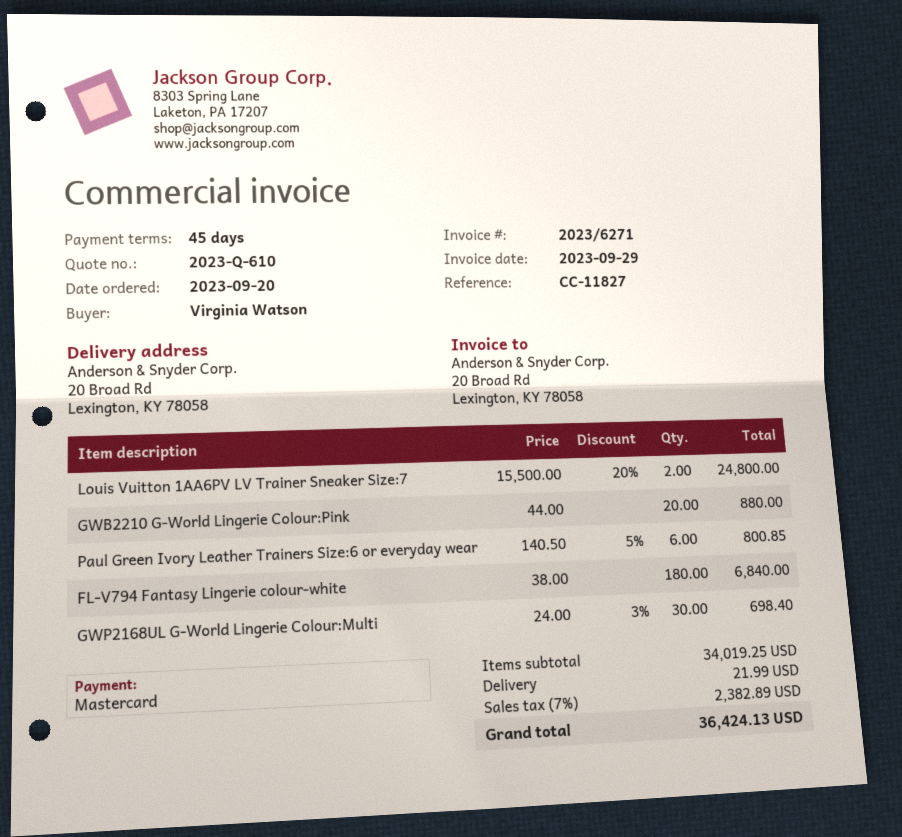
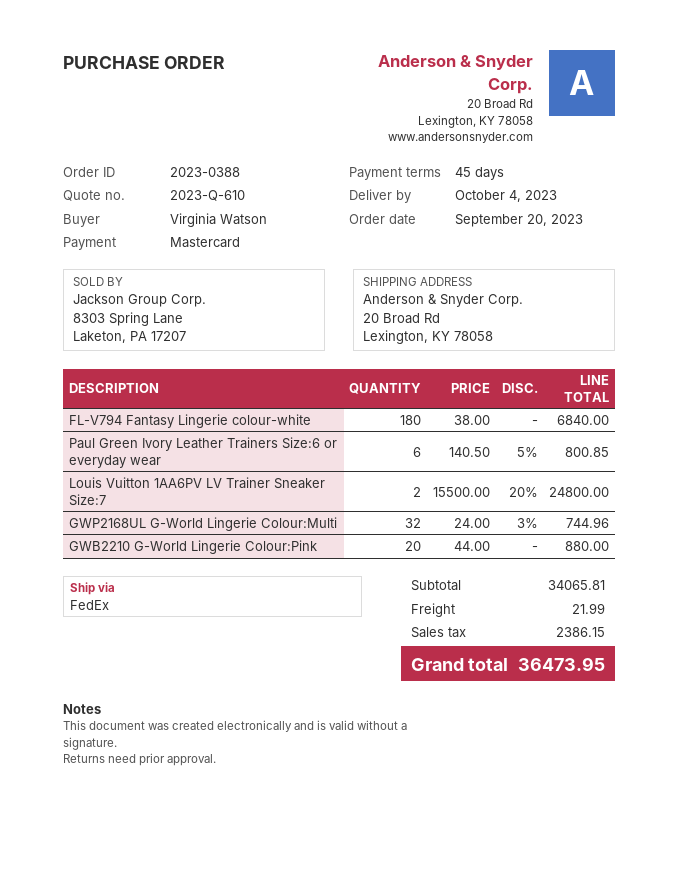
GWP2168UL G-World Lingerie Colour:Multi: 30 x 24.00 - 3% = 698.40 -> 32 x 24.00 - 3% = 744.96
subtotal: 34019.25 -> 34065.81
tax: 2382.89 -> 2386.15
total: 36424.13 -> 36473.95

